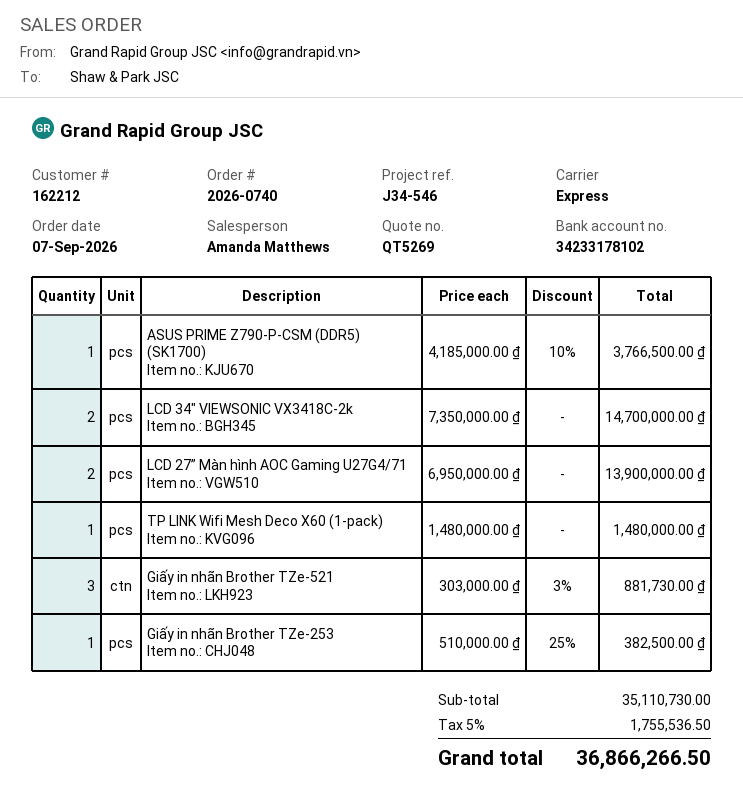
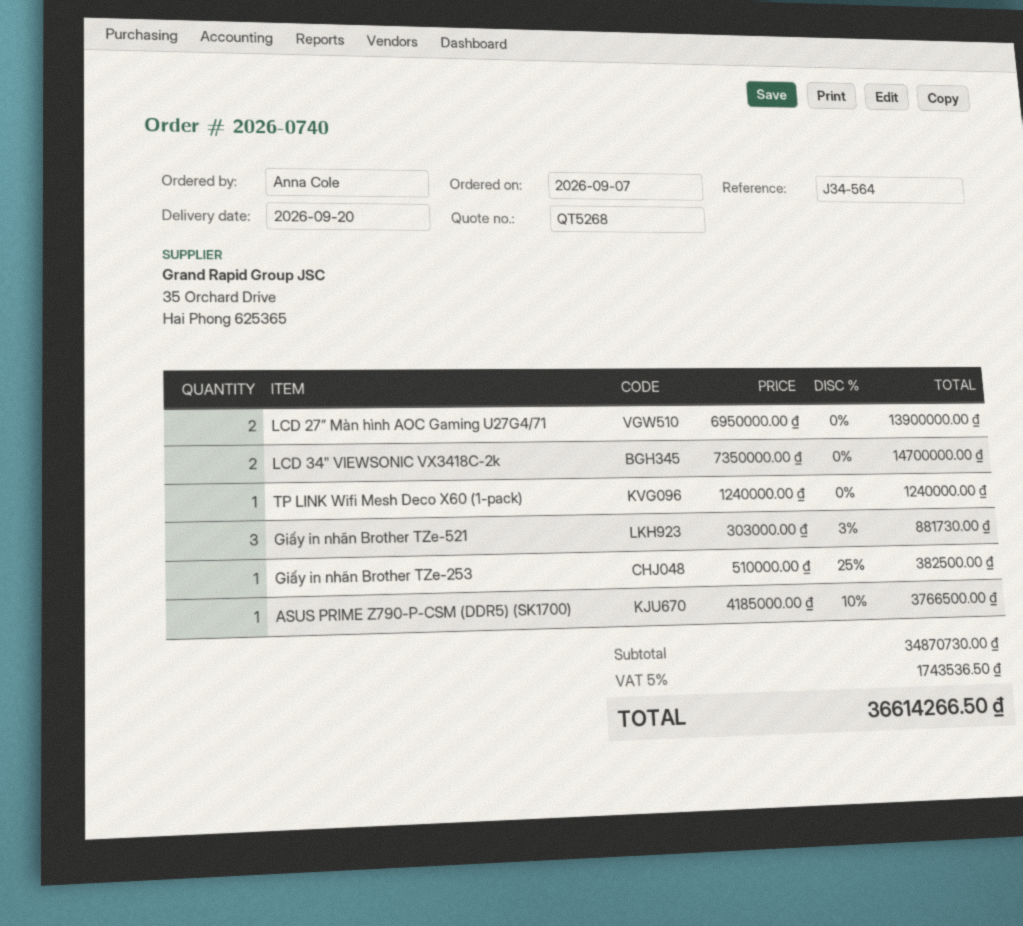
quote number: QT5269 -> QT5268
reference: J34-546 -> J34-564
TP LINK Wifi Mesh Deco X60 (1-pack): 1 x 1480000.00 = 1480000.00 -> 1 x 1240000.00 = 1240000.00
subtotal: 35110730.00 -> 34870730.00
tax: 5% = 1755536.50 -> 5% = 1743536.50
total: 36866266.50 -> 36614266.50

